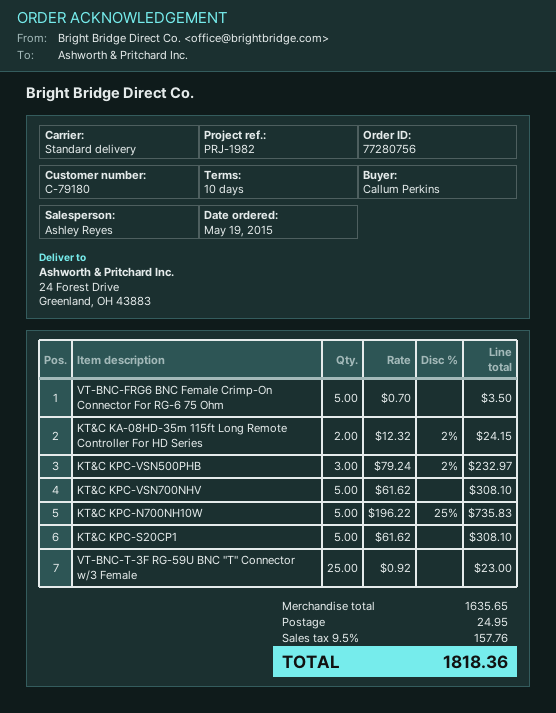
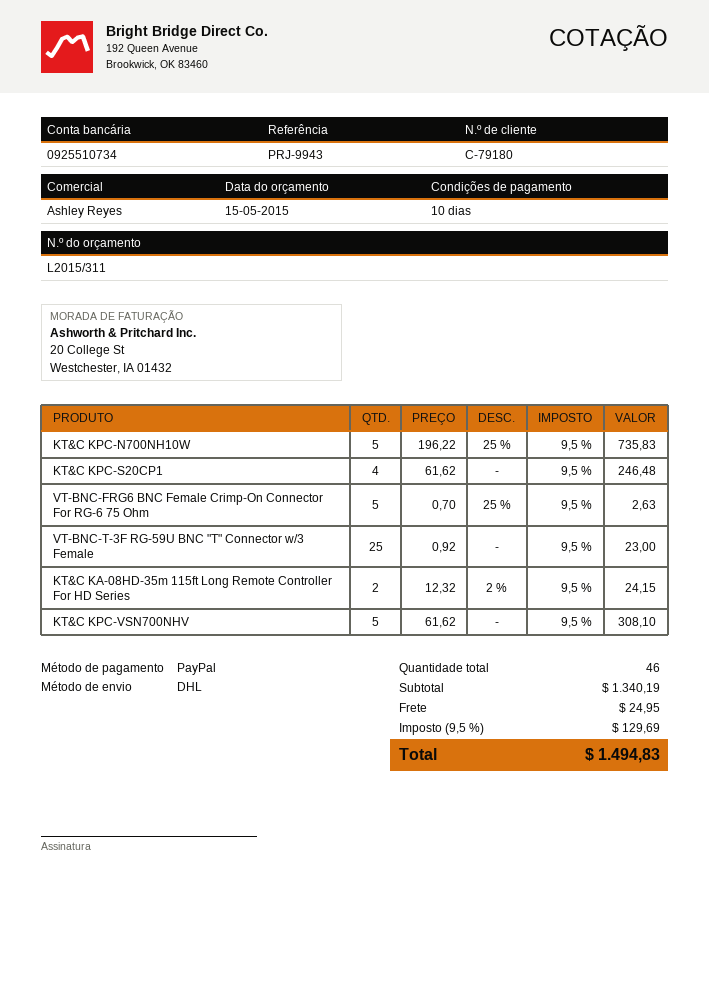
reference: PRJ-1982 -> PRJ-9943
shipping method: standard -> DHL
VT-BNC-FRG6 BNC Female Crimp-On Connector For RG-6 75 Ohm: 5 x 0.70 = 3.50 -> 5 x 0.70 - 25% = 2.63
KT&C KPC-VSN500PHB: 3 x 79.24 - 2% = 232.97 -> none
KT&C KPC-S20CP1: 5 x 61.62 = 308.10 -> 4 x 61.62 = 246.48
subtotal: 1635.65 -> 1340.19
tax: 9.5% = 157.76 -> 9.5% = 129.69
total: 1818.36 -> 1494.83

